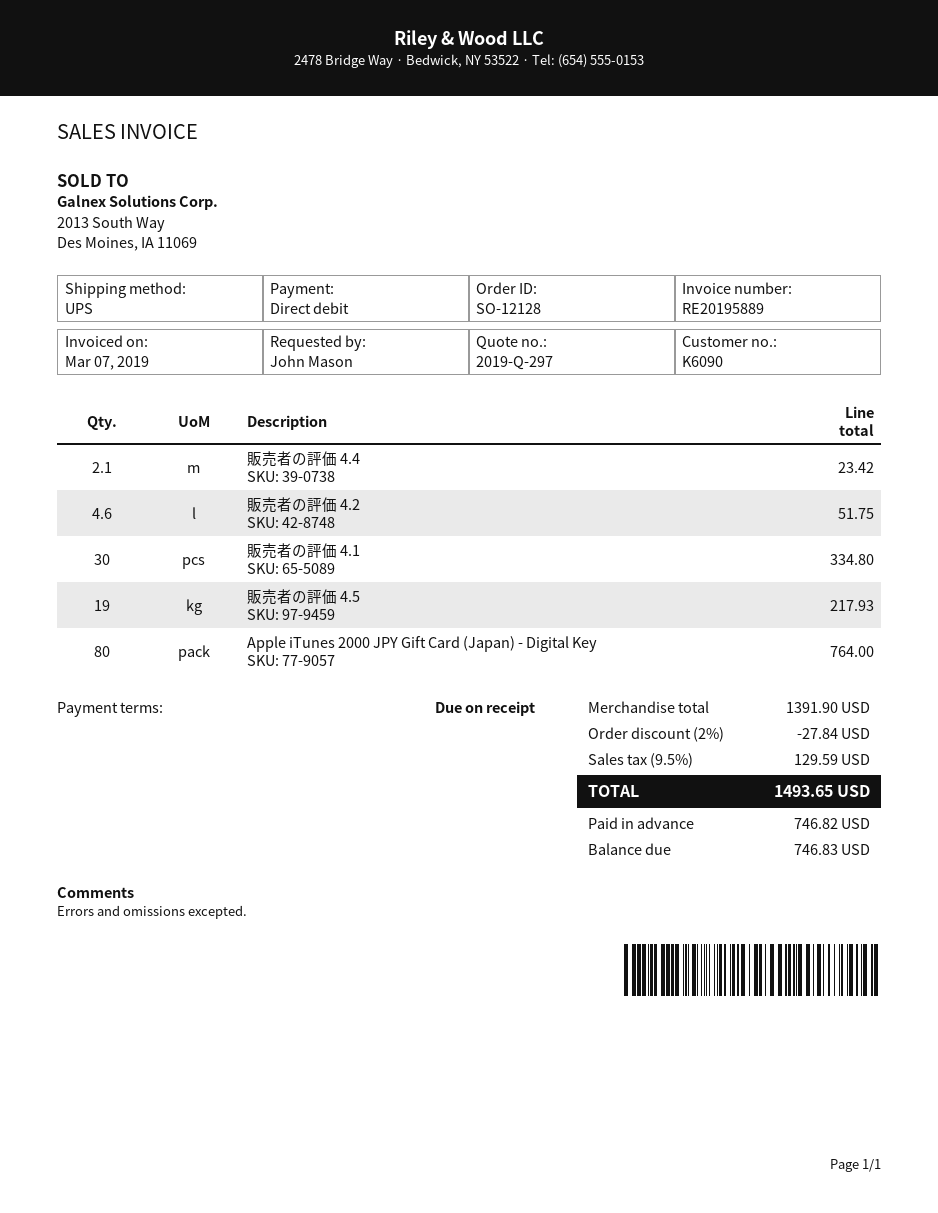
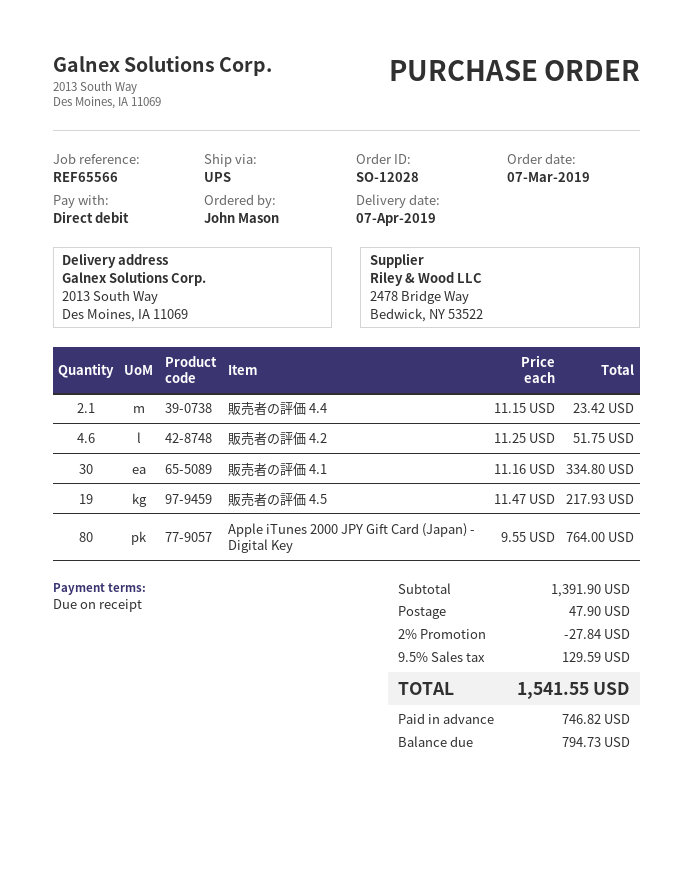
order number: SO-12128 -> SO-12028
shipping: none -> 47.90
total: 1493.65 -> 1541.55
balance: 746.83 -> 794.73

